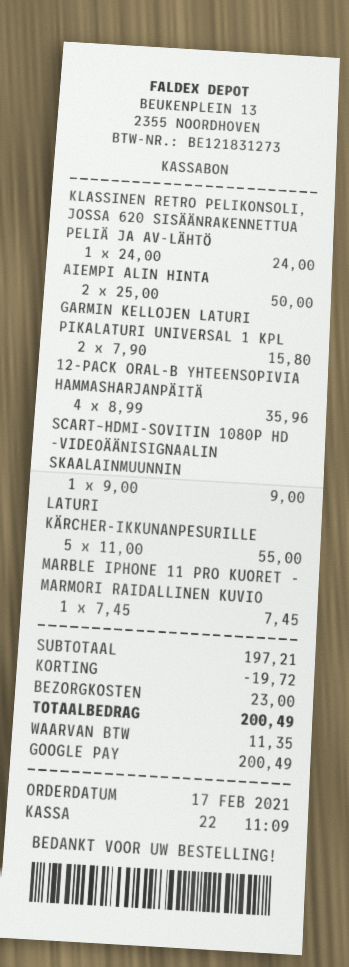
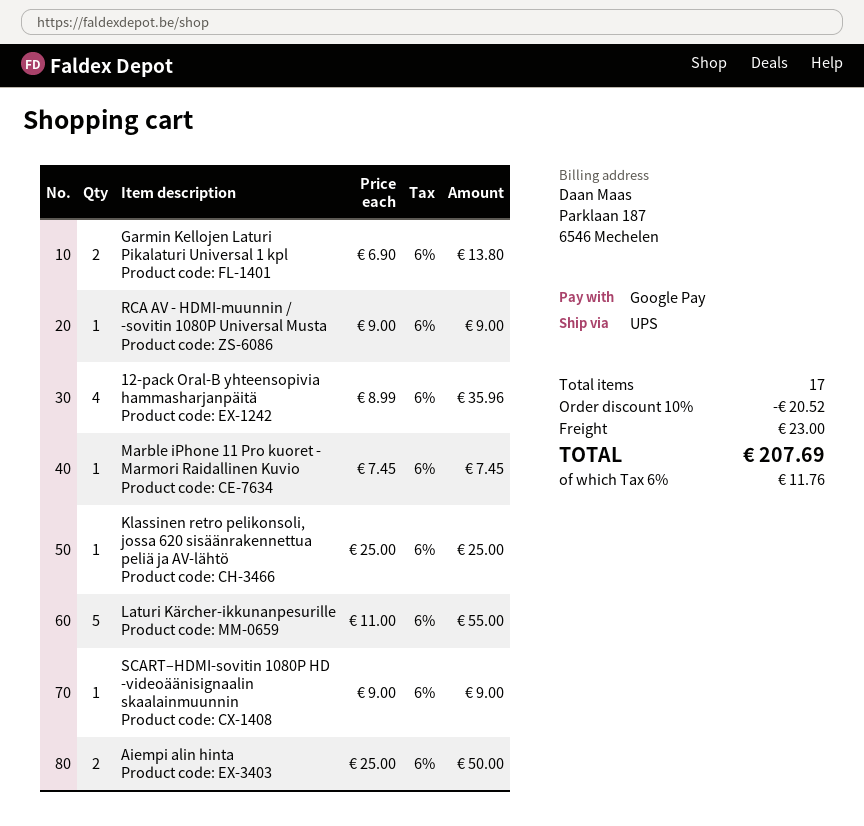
KLASSINEN RETRO PELIKONSOLI, JOSSA 620 SISÄÄNRAKENNETTUA PELIÄ JA AV-LÄHTÖ: 1 x 24.00 = 24.00 -> 1 x 25.00 = 25.00
GARMIN KELLOJEN LATURI PIKALATURI UNIVERSAL 1 KPL: 2 x 7.90 = 15.80 -> 2 x 6.90 = 13.80
RCA AV - HDMI-muunnin / -sovitin 1080P Universal Musta: none -> 1 x 9.00 = 9.00
discount: 19.72 -> 20.52
tax: 11.35 -> 11.76
total: 200.49 -> 207.69

